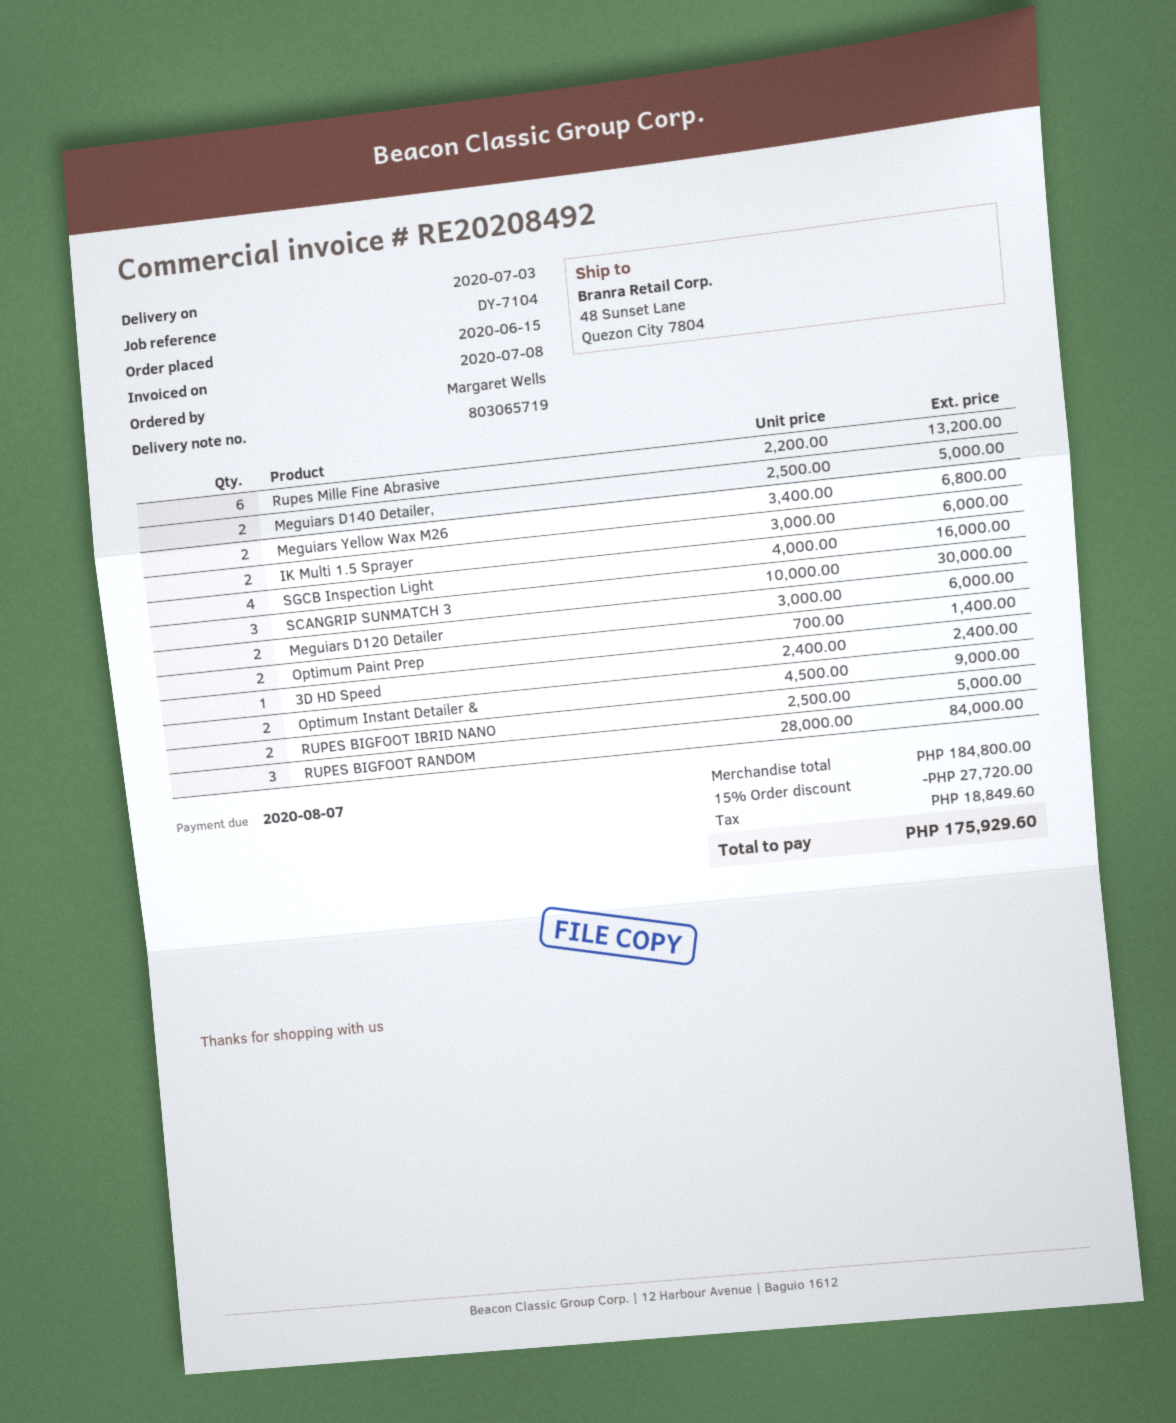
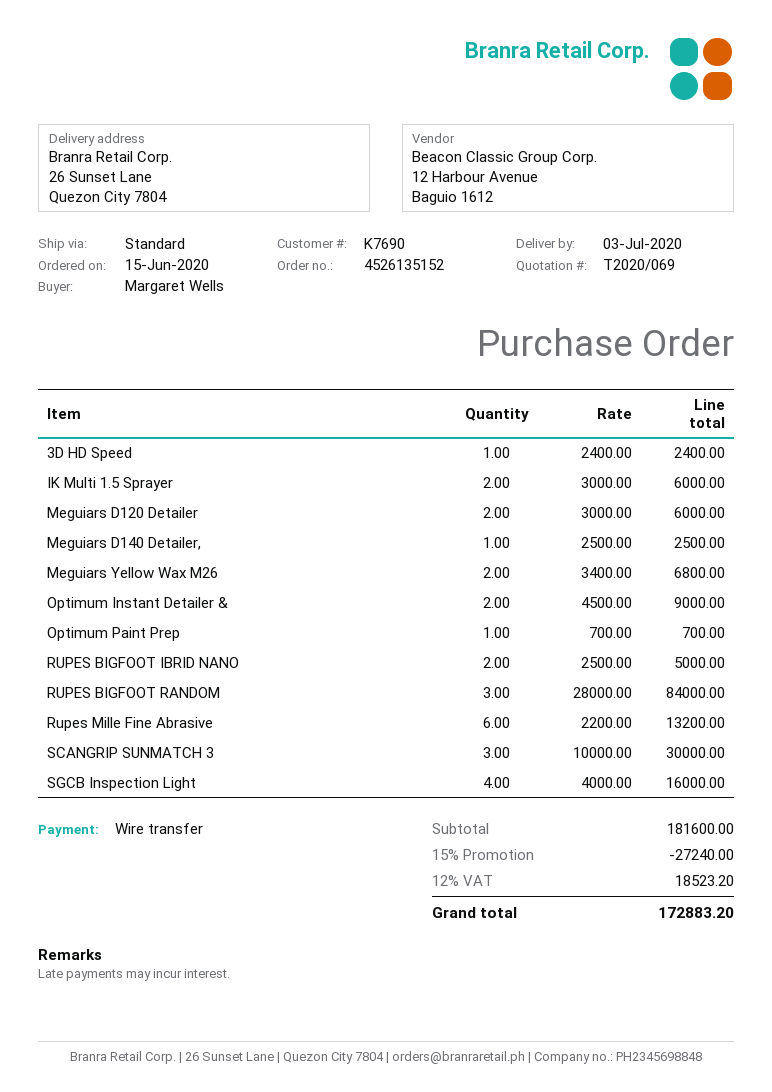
ship to: 48 Sunset Lane, Quezon City 7804 -> 26 Sunset Lane, Quezon City 7804
Meguiars D140 Detailer,: 2 x 2500.00 = 5000.00 -> 1 x 2500.00 = 2500.00
Optimum Paint Prep: 2 x 700.00 = 1400.00 -> 1 x 700.00 = 700.00
subtotal: 184800.00 -> 181600.00
discount: 15% = 27720.00 -> 15% = 27240.00
tax: 18849.60 -> 18523.20
total: 175929.60 -> 172883.20

